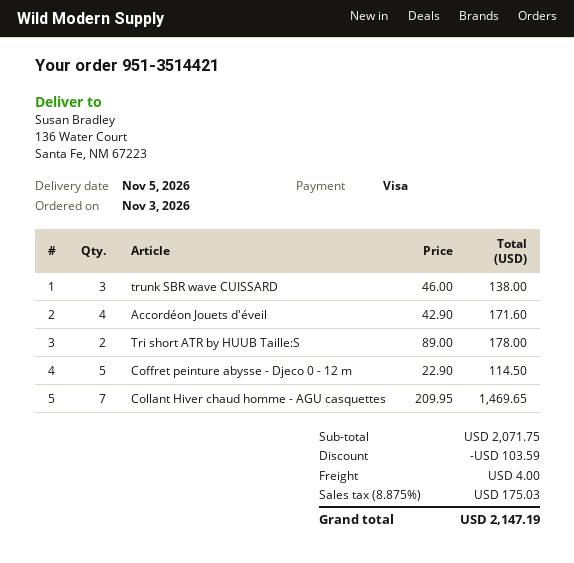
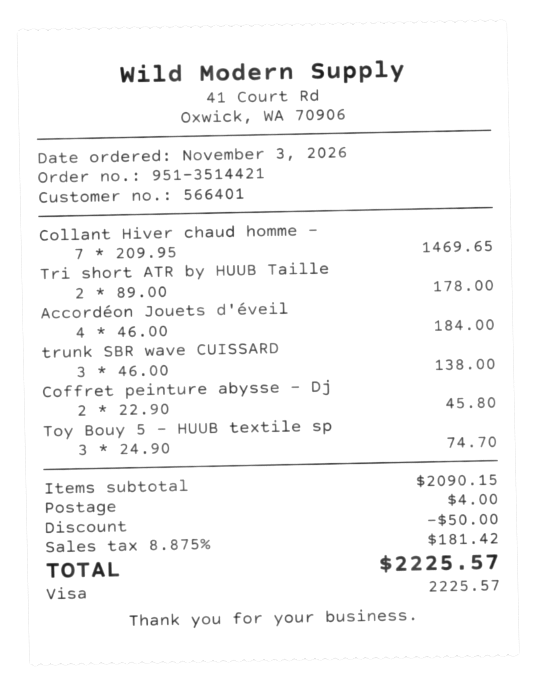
Accordéon Jouets d'éveil: 4 x 42.90 = 171.60 -> 4 x 46.00 = 184.00
Coffret peinture abysse - Djeco 0 - 12 m: 5 x 22.90 = 114.50 -> 2 x 22.90 = 45.80
Toy Bouy 5 - HUUB textile sp: none -> 3 x 24.90 = 74.70
subtotal: 2071.75 -> 2090.15
discount: 103.59 -> 50.00
tax: 8.875% = 175.03 -> 8.875% = 181.42
total: 2147.19 -> 2225.57

